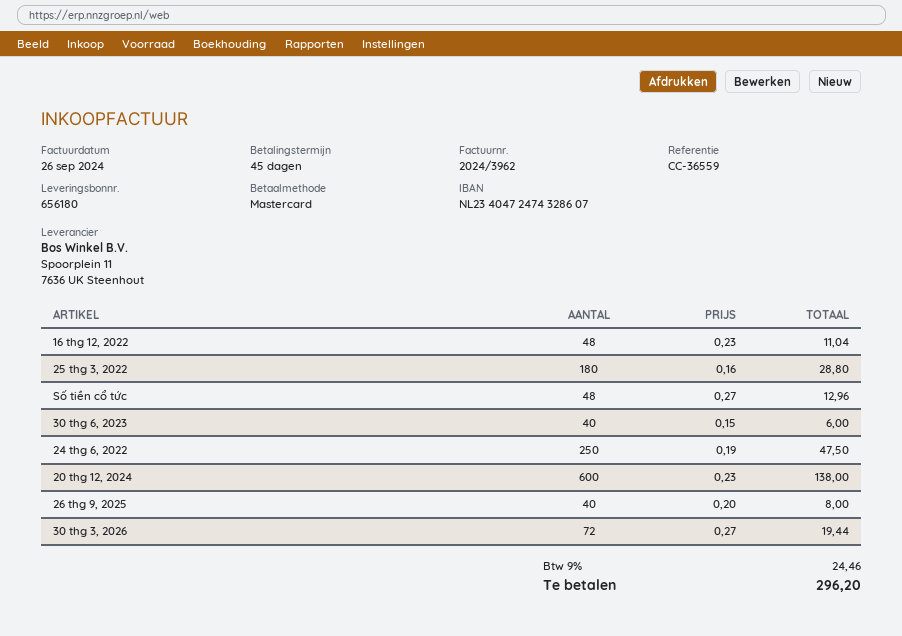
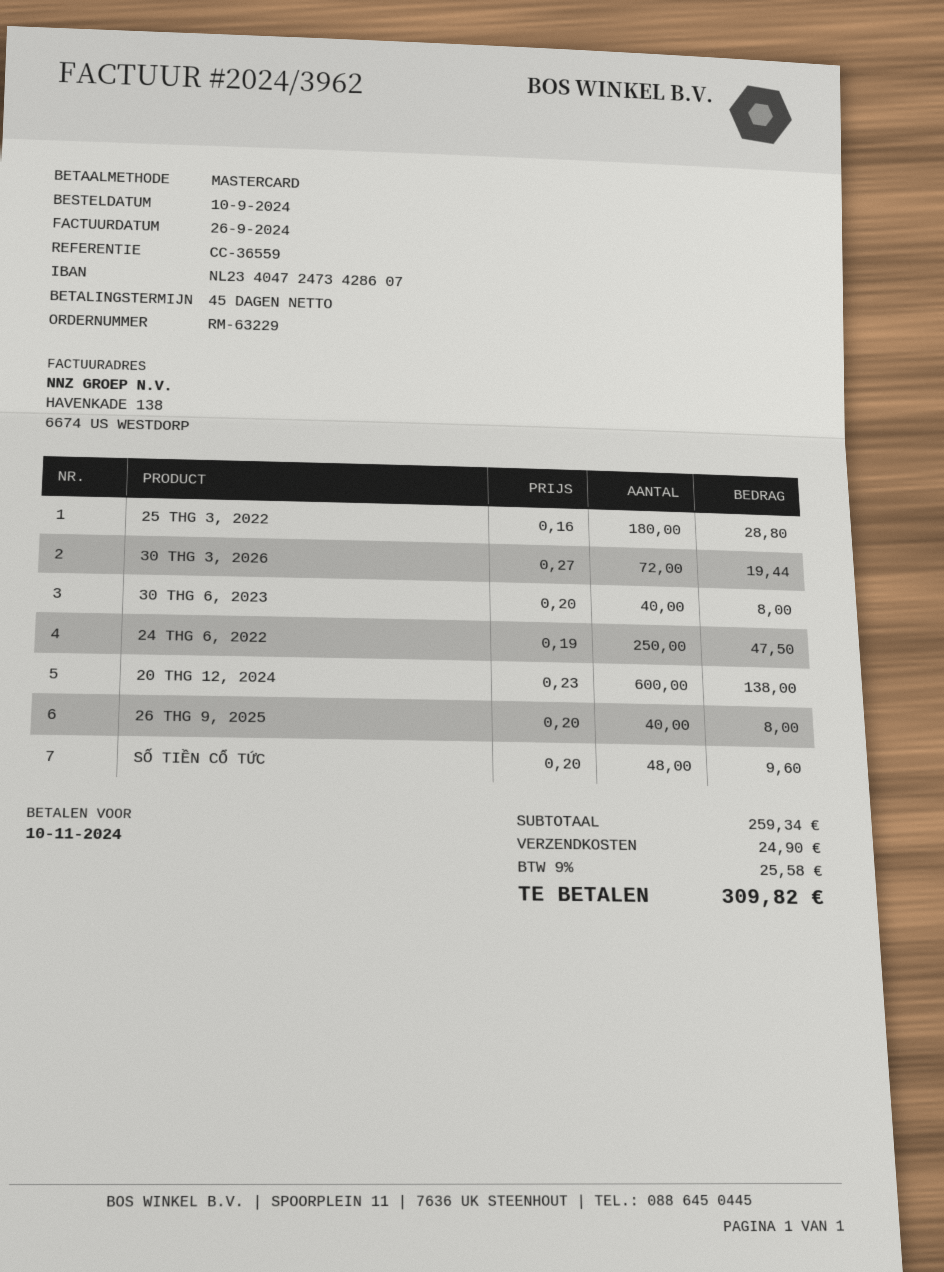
bank account: NL2340472474328607 -> NL2340472473428607
16 thg 12, 2022: 48 x 0.23 = 11.04 -> none
Số tiền cổ tức: 48 x 0.27 = 12.96 -> 48 x 0.20 = 9.60
30 thg 6, 2023: 40 x 0.15 = 6.00 -> 40 x 0.20 = 8.00
shipping: none -> 24.90
tax: 9% = 24.46 -> 9% = 25.58
total: 296.20 -> 309.82

